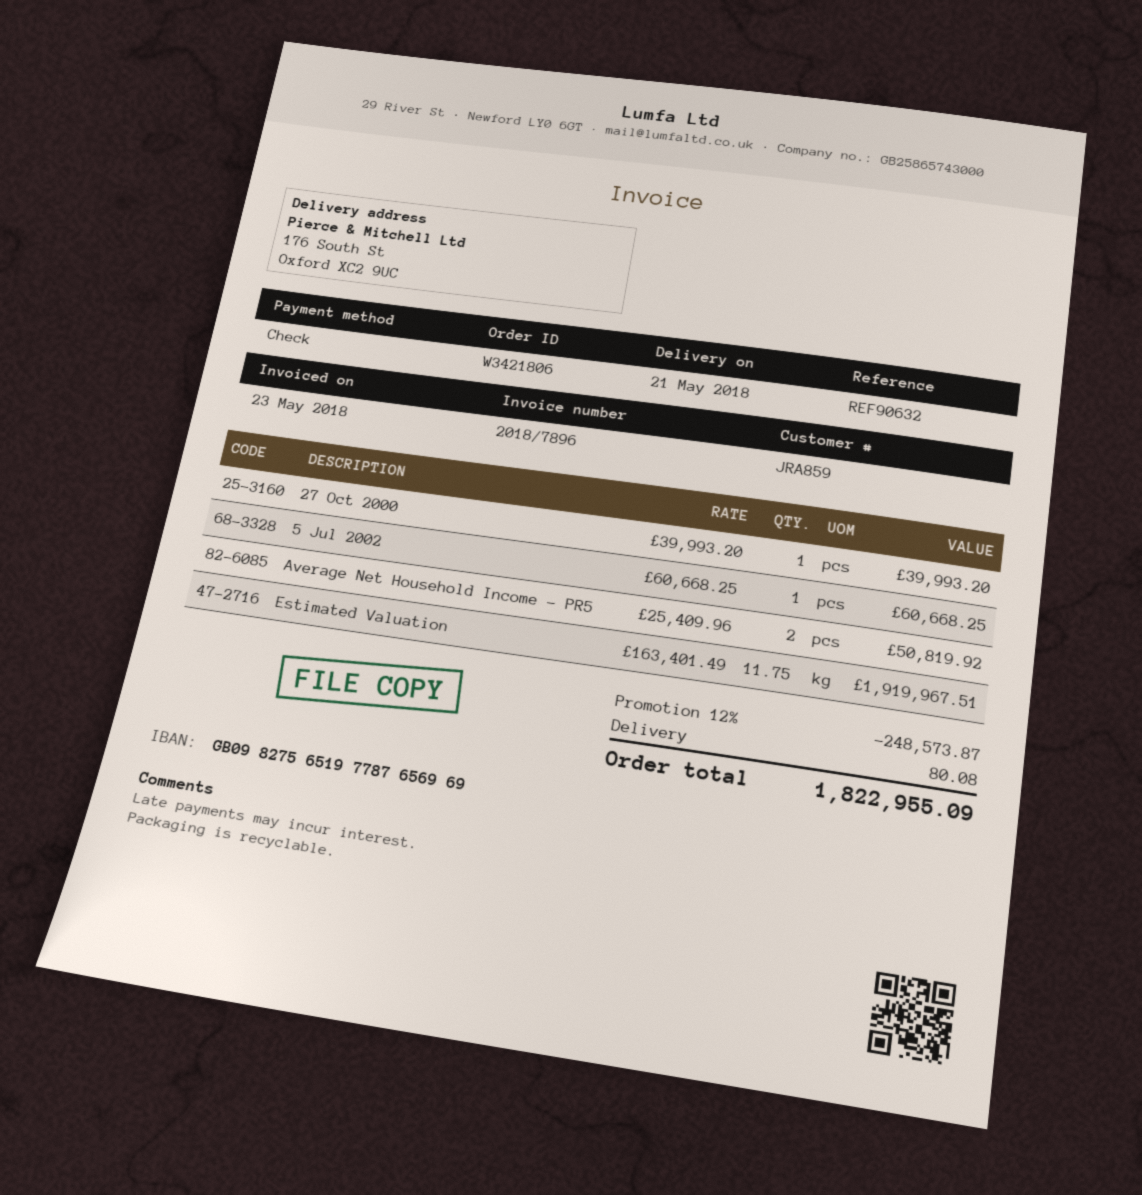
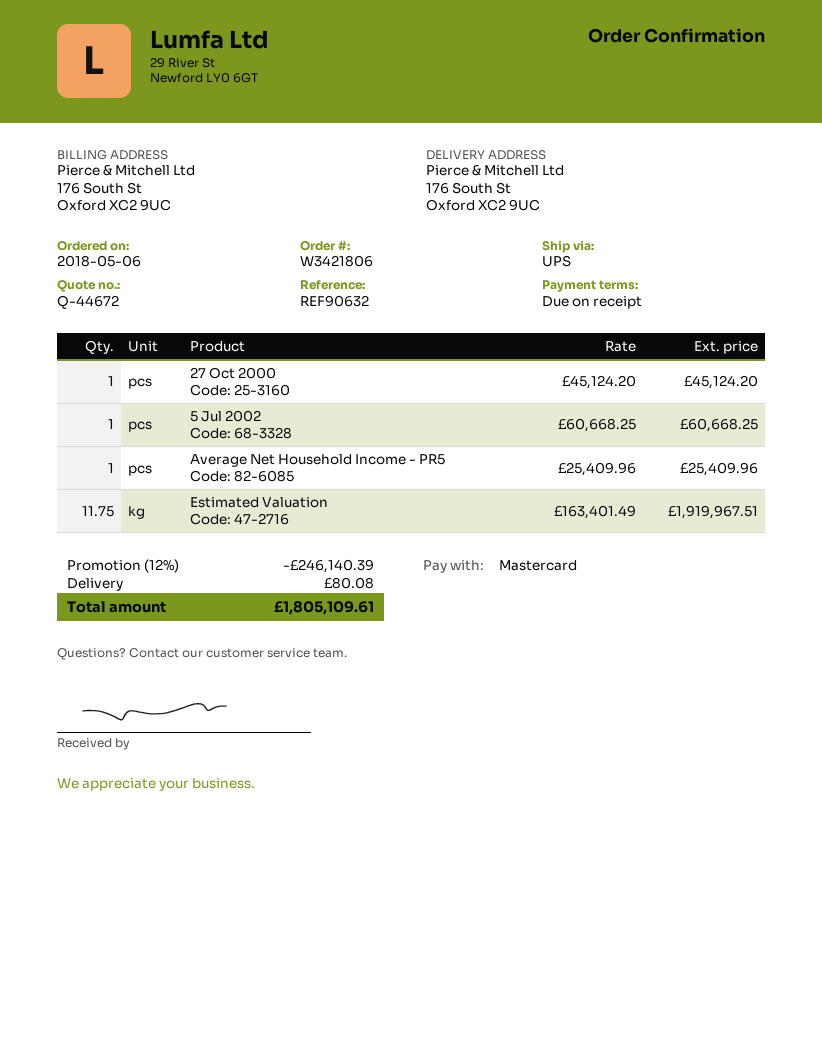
payment method: cheque -> Mastercard
27 Oct 2000: 1 x 39993.20 = 39993.20 -> 1 x 45124.20 = 45124.20
Average Net Household Income - PR5: 2 x 25409.96 = 50819.92 -> 1 x 25409.96 = 25409.96
discount: 12% = 248573.87 -> 12% = 246140.39
total: 1822955.09 -> 1805109.61

